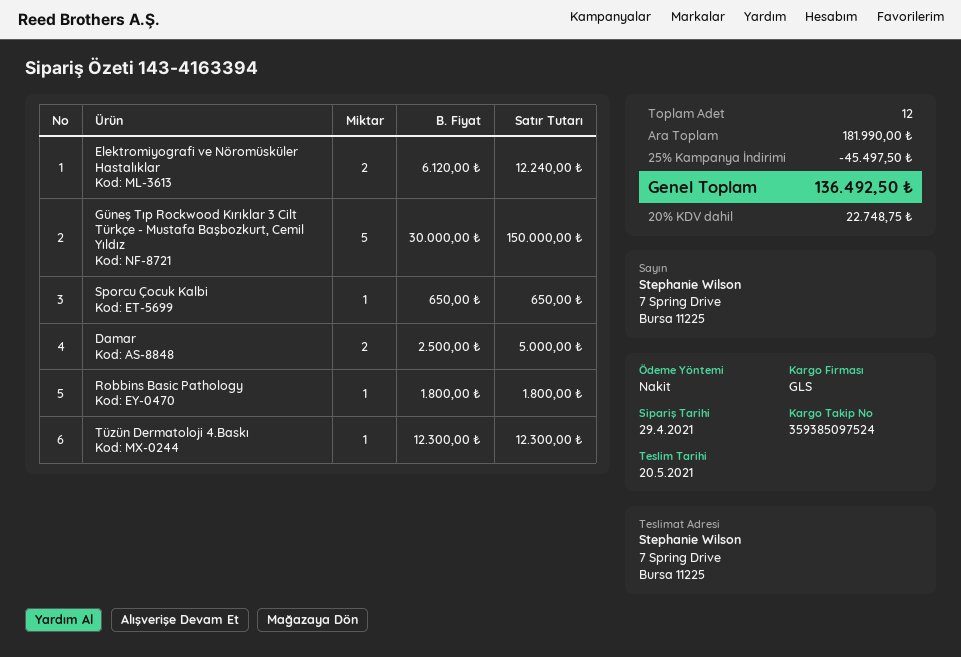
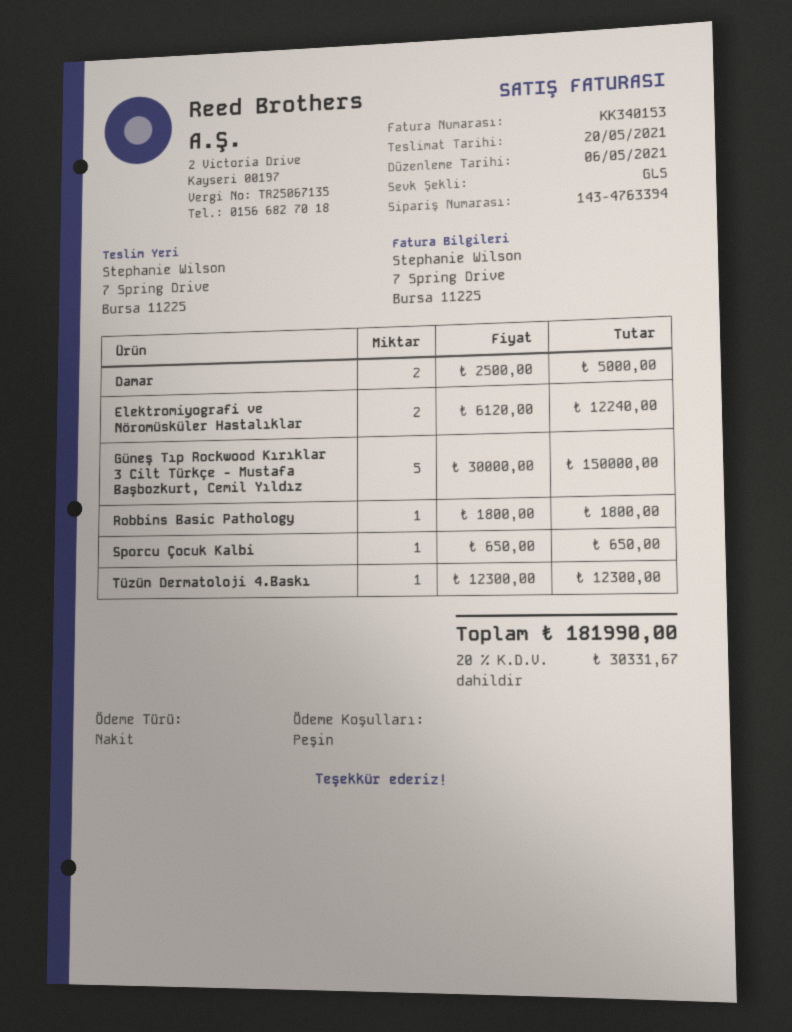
order number: 143-4163394 -> 143-4763394
discount: 25% = 45497.50 -> none
tax: 20% = 22748.75 -> 20% = 30331.67
total: 136492.50 -> 181990.00

